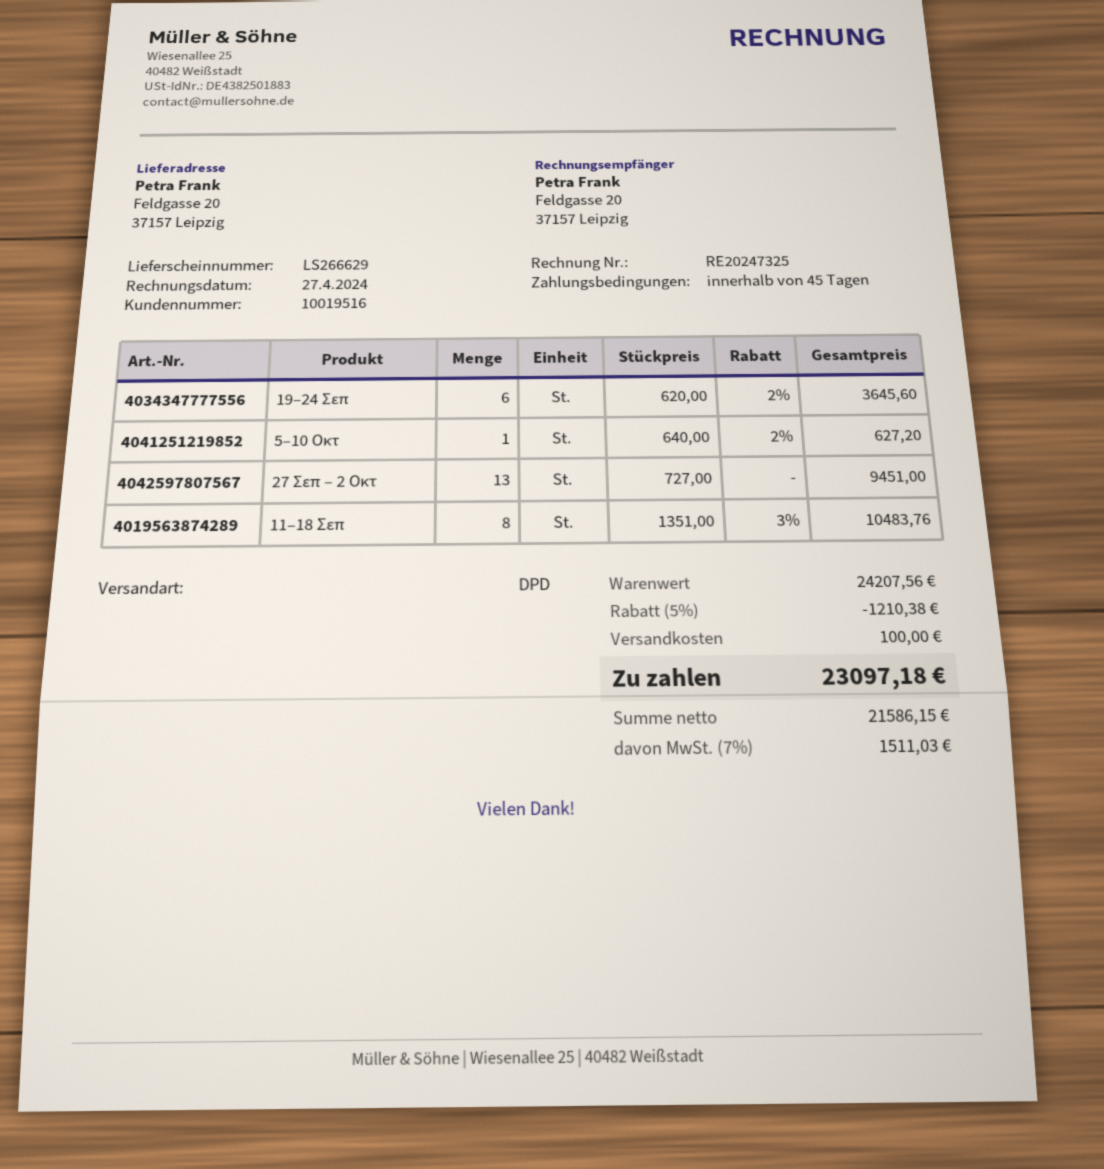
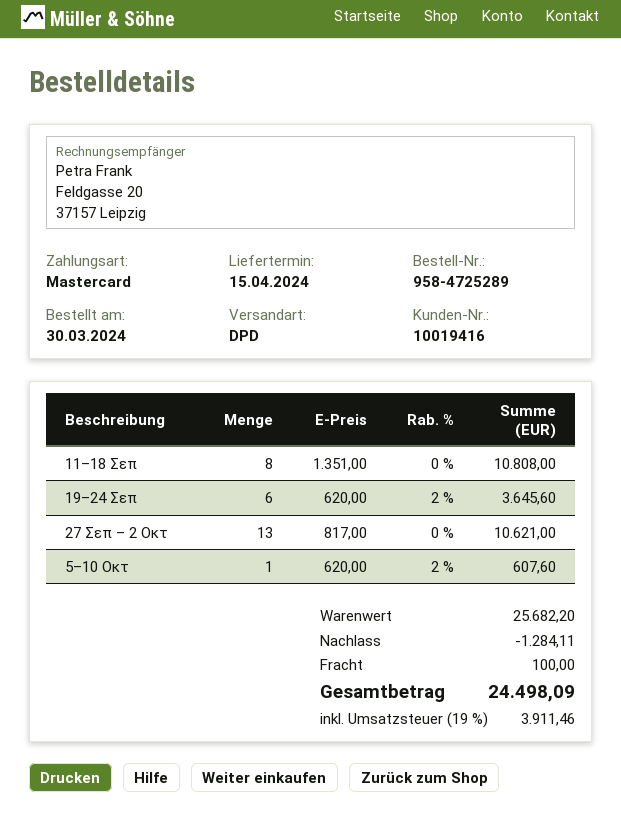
customer number: 10019516 -> 10019416
5–10 Οκτ: 1 x 640.00 - 2% = 627.20 -> 1 x 620.00 - 2% = 607.60
27 Σεπ – 2 Οκτ: 13 x 727.00 = 9451.00 -> 13 x 817.00 = 10621.00
11–18 Σεπ: 8 x 1351.00 - 3% = 10483.76 -> 8 x 1351.00 = 10808.00
subtotal: 24207.56 -> 25682.20
discount: 1210.38 -> 1284.11
tax: 7% = 1511.03 -> 19% = 3911.46
total: 23097.18 -> 24498.09

